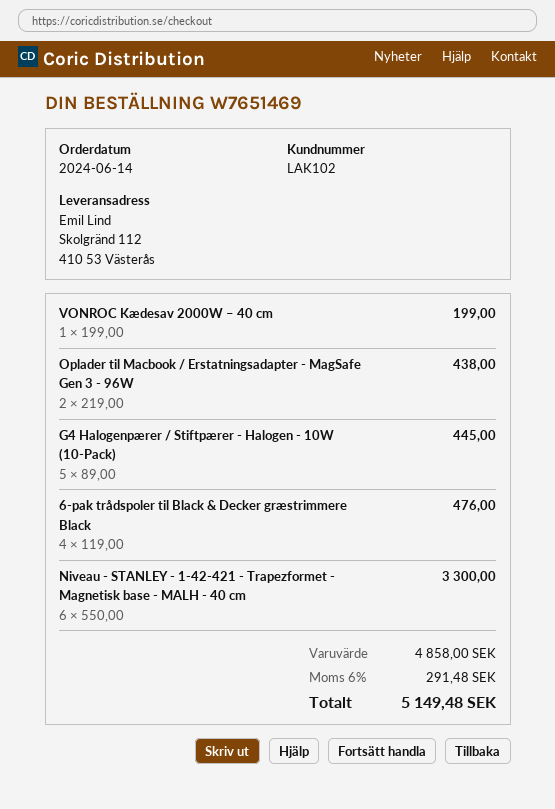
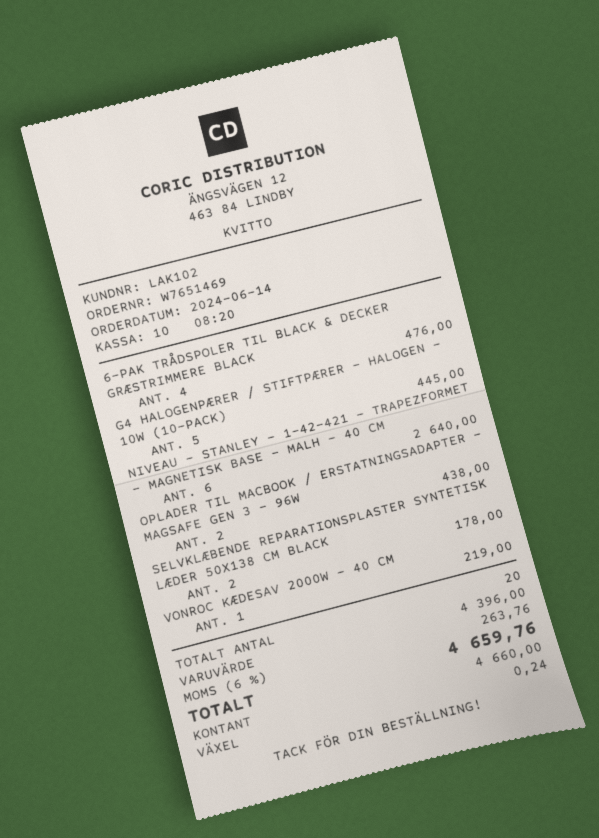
VONROC Kædesav 2000W – 40 cm: 1 for 199.00 -> 1 for 219.00
Niveau - STANLEY - 1-42-421 - Trapezformet - Magnetisk base - MALH - 40 cm: 6 for 3300.00 -> 6 for 2640.00
SELVKLÆBENDE REPARATIONSPLASTER SYNTETISK LÆDER 50X138 CM BLACK: none -> 2 for 178.00
subtotal: 4858.00 -> 4396.00
tax: 6% = 291.48 -> 6% = 263.76
total: 5149.48 -> 4659.76

